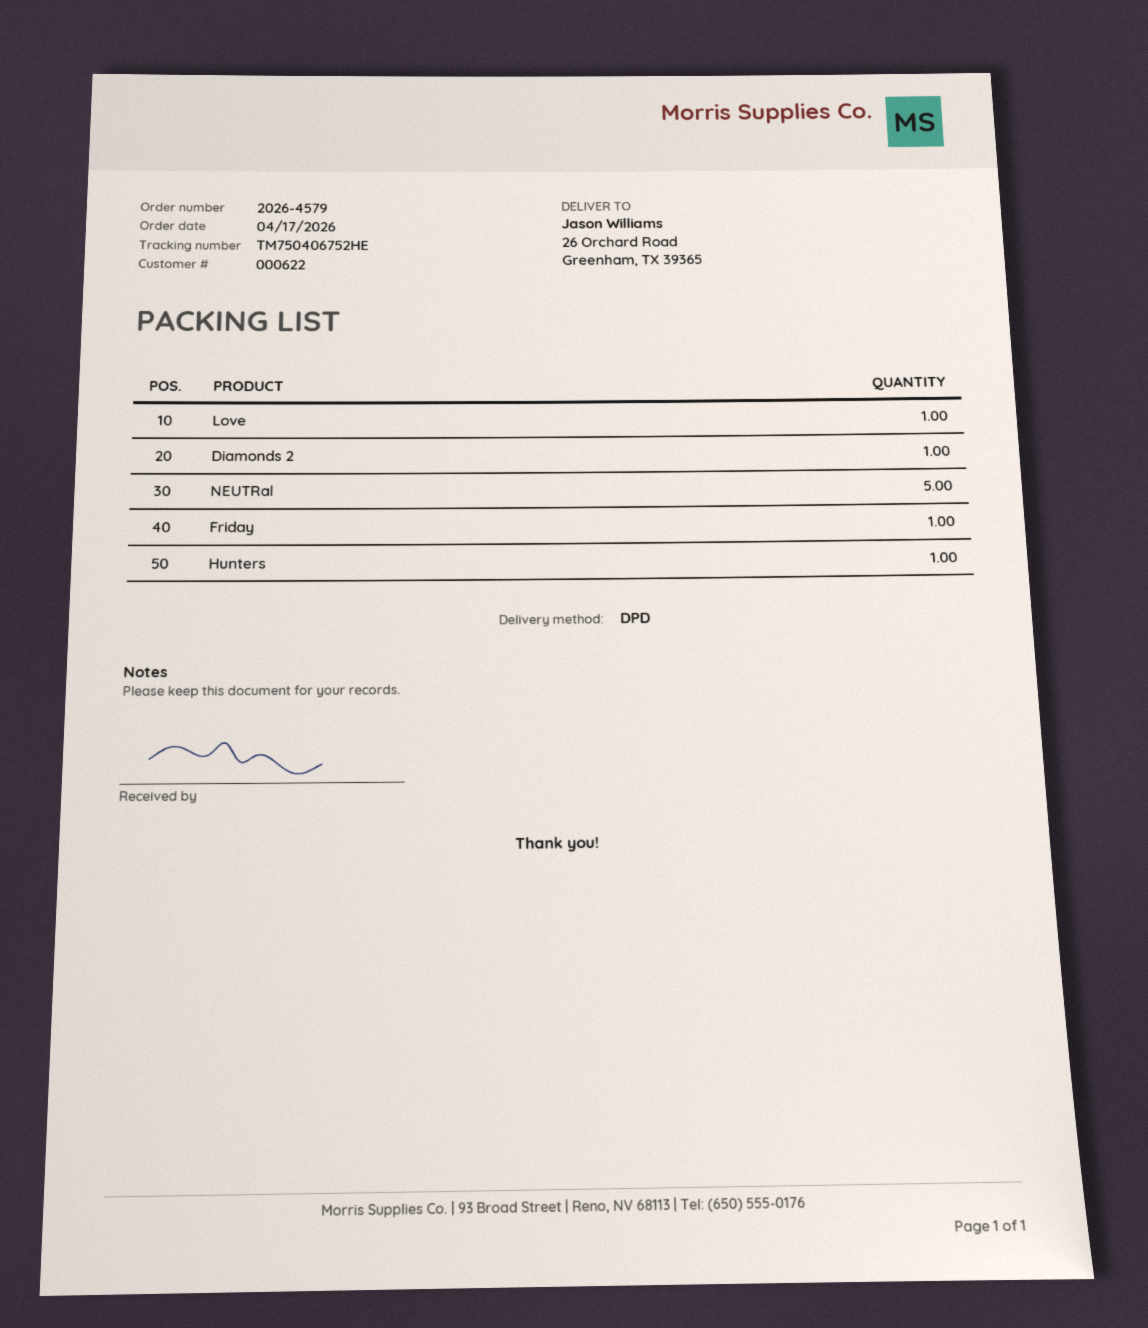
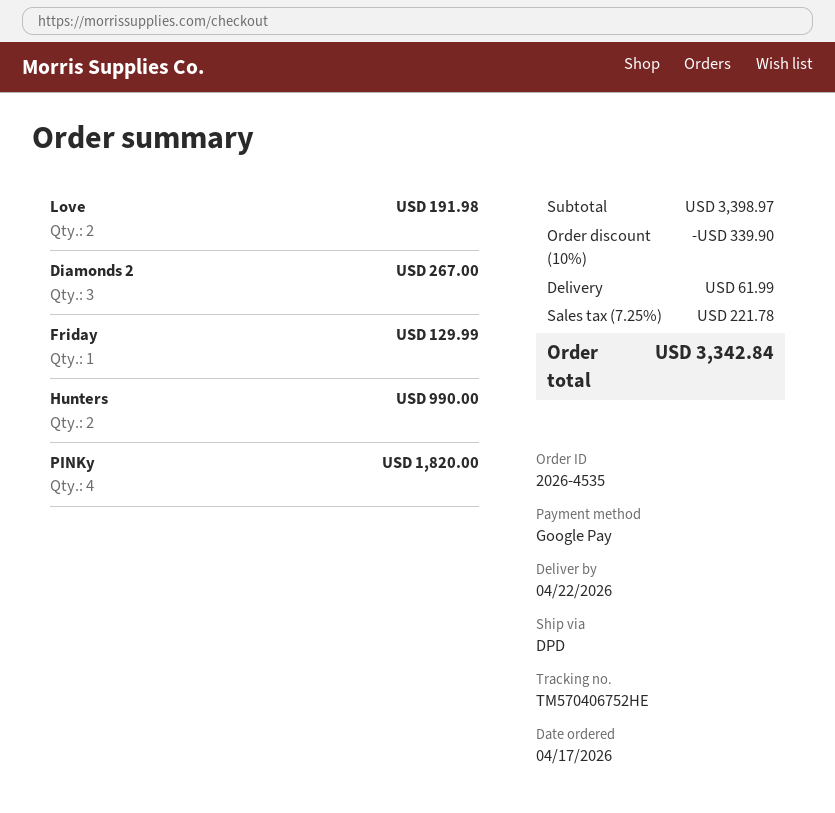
order number: 2026-4579 -> 2026-4535
tracking number: TM750406752HE -> TM570406752HE
Love: 1 -> 2
Diamonds 2: 1 -> 3
NEUTRal: 5 -> none
Hunters: 1 -> 2
PINKy: none -> 4

